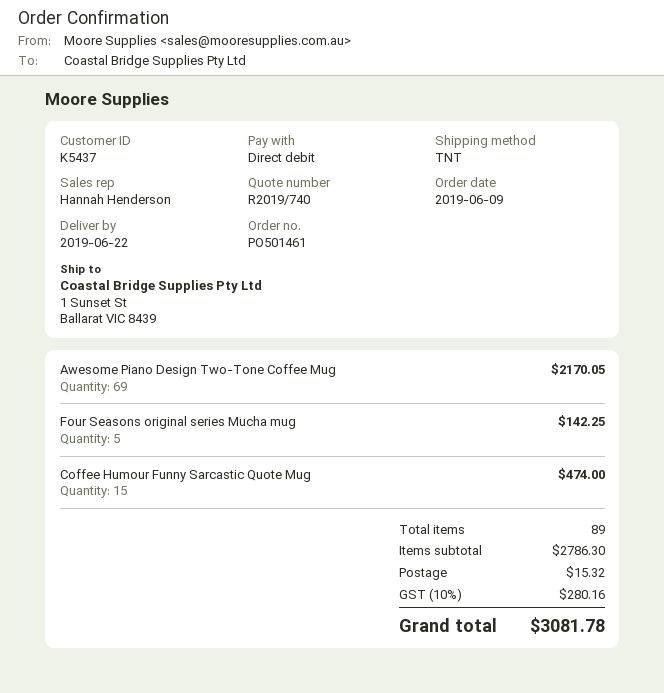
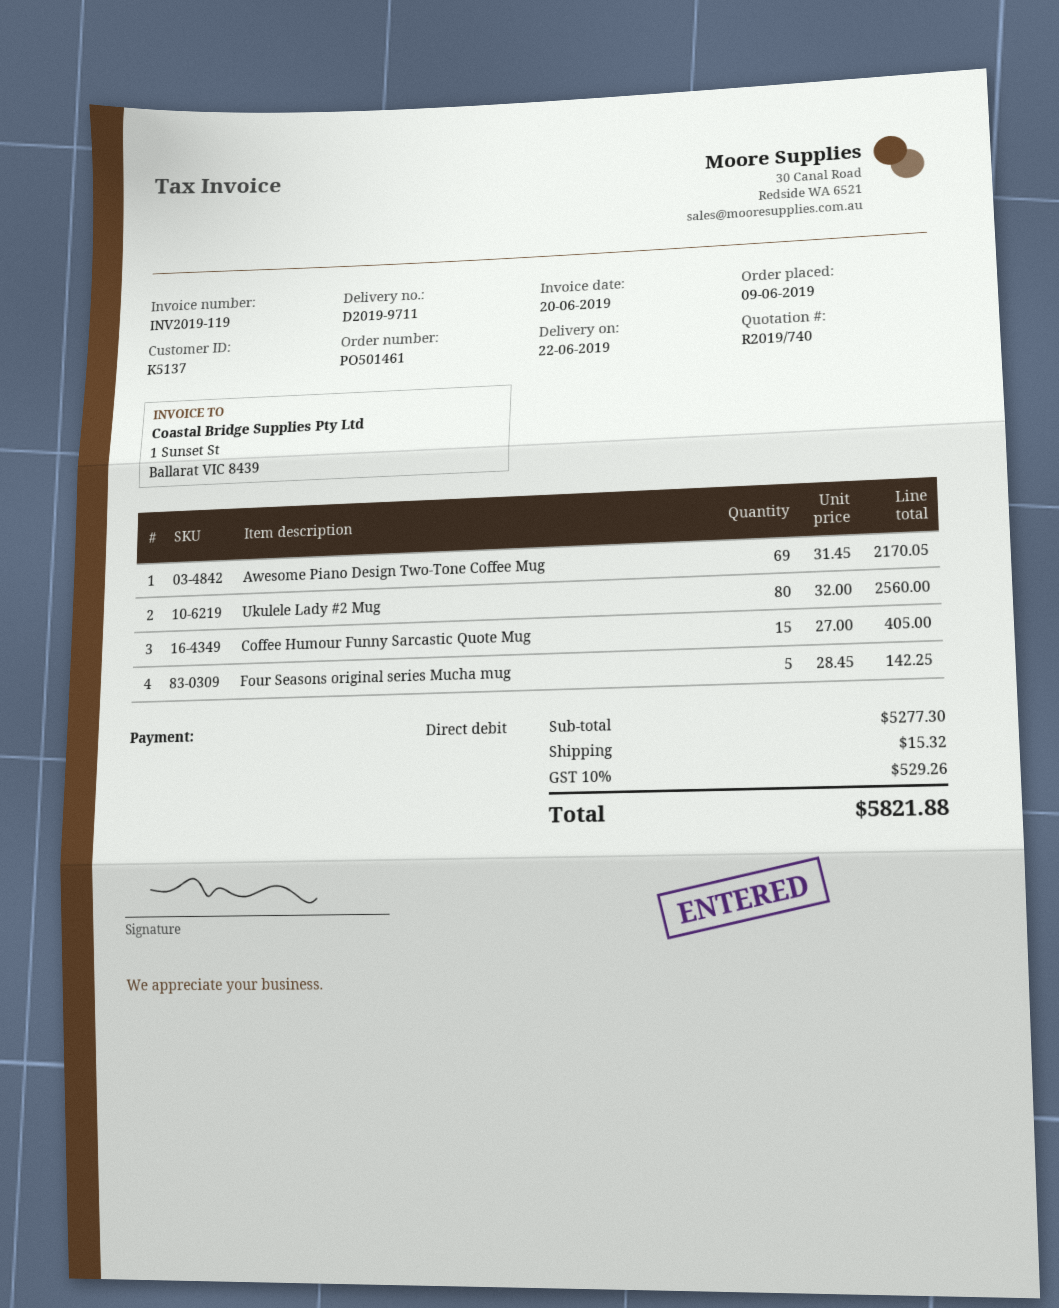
customer number: K5437 -> K5137
Coffee Humour Funny Sarcastic Quote Mug: 15 for 474.00 -> 15 for 405.00
Ukulele Lady #2 Mug: none -> 80 for 2560.00
subtotal: 2786.30 -> 5277.30
tax: 10% = 280.16 -> 10% = 529.26
total: 3081.78 -> 5821.88

